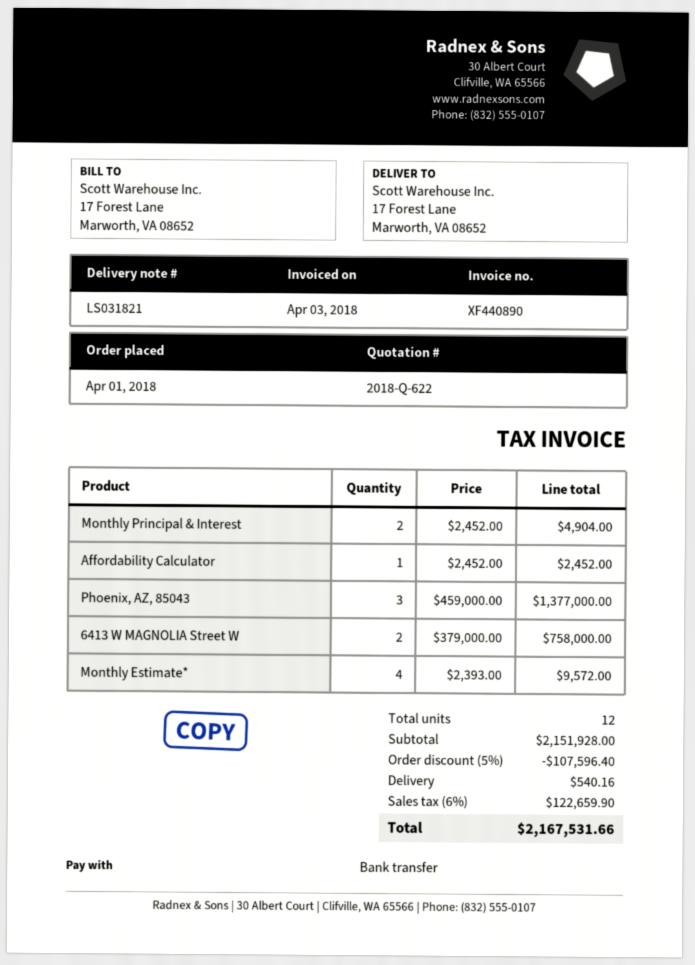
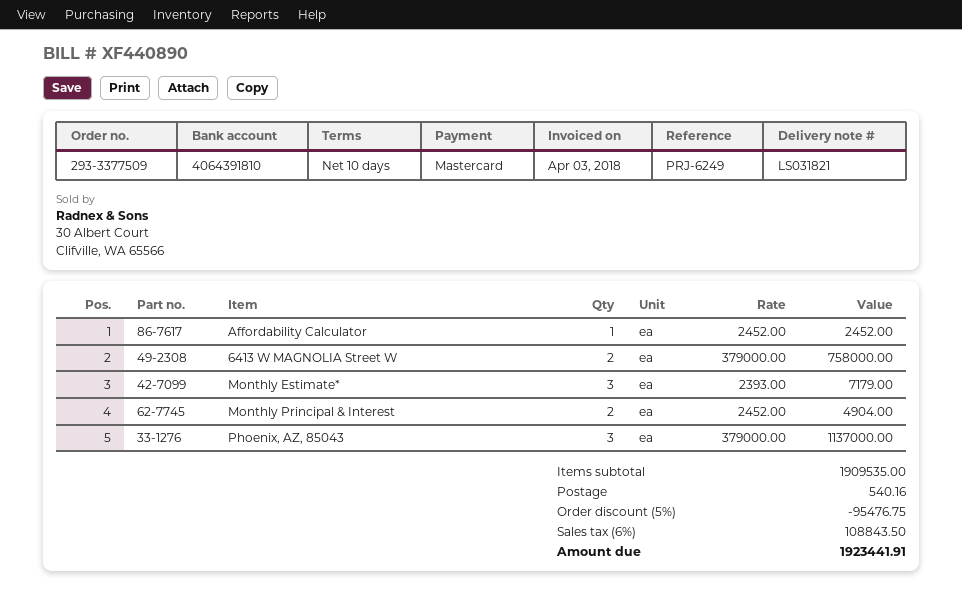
payment method: bank transfer -> Mastercard
Phoenix, AZ, 85043: 3 x 459000.00 = 1377000.00 -> 3 x 379000.00 = 1137000.00
Monthly Estimate*: 4 x 2393.00 = 9572.00 -> 3 x 2393.00 = 7179.00
subtotal: 2151928.00 -> 1909535.00
discount: 5% = 107596.40 -> 5% = 95476.75
tax: 6% = 122659.90 -> 6% = 108843.50
total: 2167531.66 -> 1923441.91

